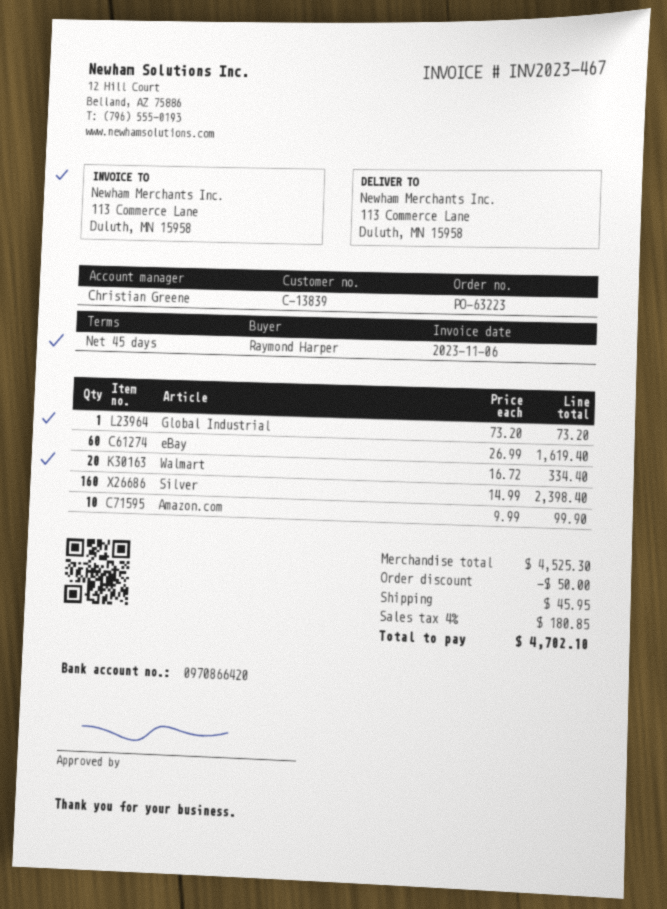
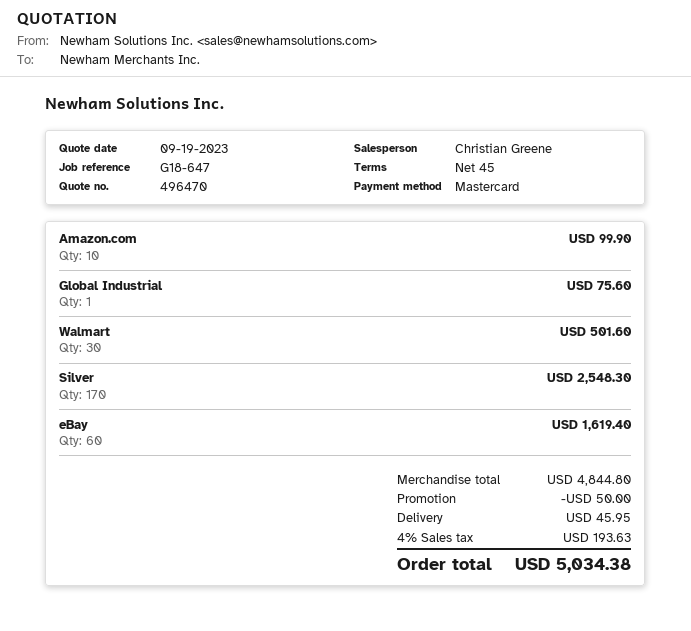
Global Industrial: 1 for 73.20 -> 1 for 75.60
Walmart: 20 for 334.40 -> 30 for 501.60
Silver: 160 for 2398.40 -> 170 for 2548.30
subtotal: 4525.30 -> 4844.80
tax: 4% = 180.85 -> 4% = 193.63
total: 4702.10 -> 5034.38

